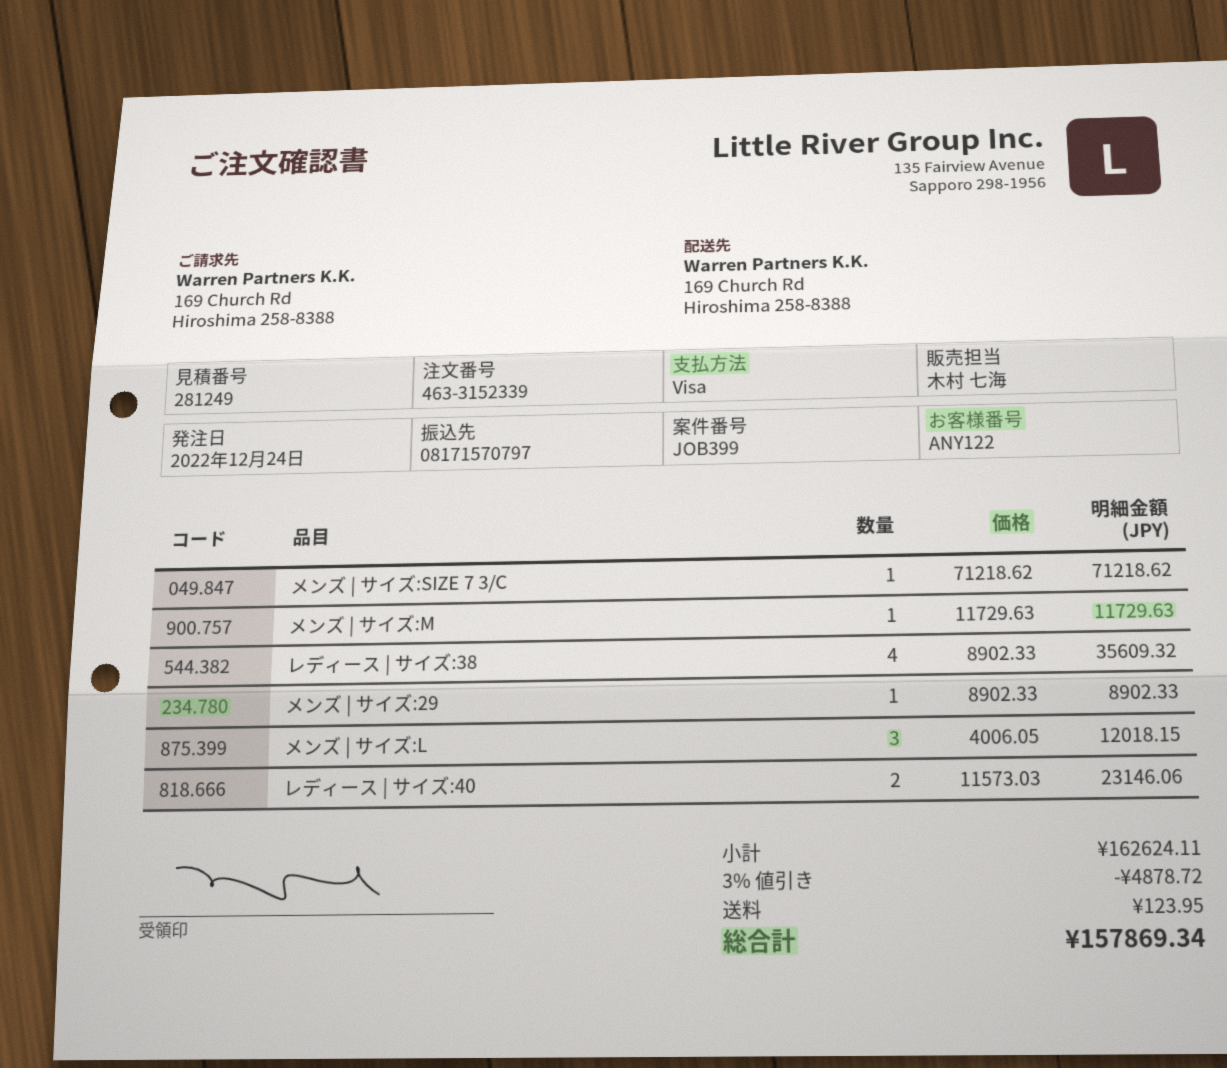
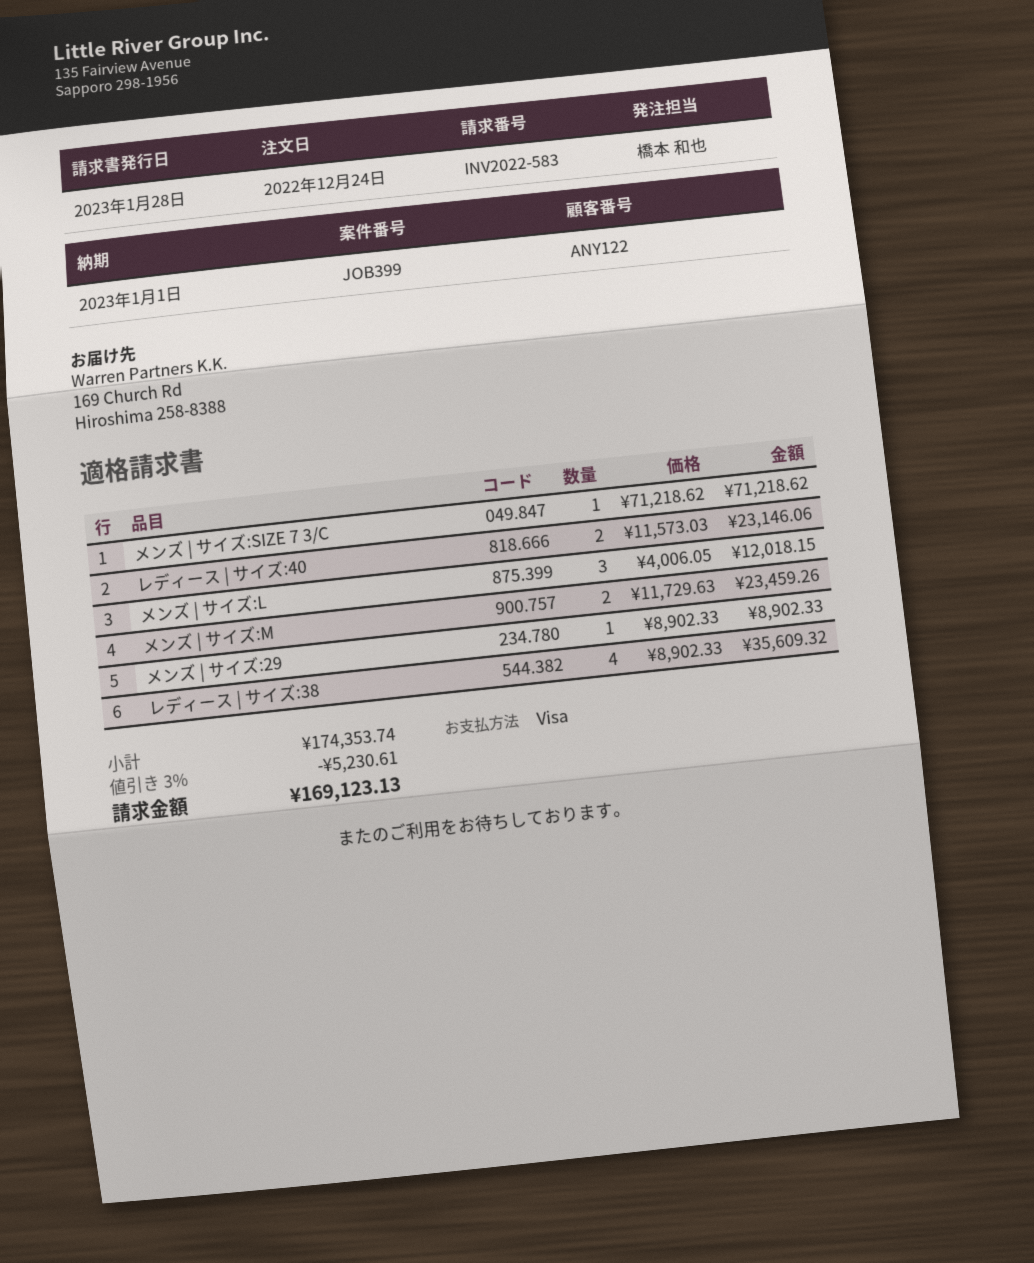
メンズ | サイズ:M: 1 x 11729.63 = 11729.63 -> 2 x 11729.63 = 23459.26
subtotal: 162624.11 -> 174353.74
discount: 3% = 4878.72 -> 3% = 5230.61
shipping: 123.95 -> none
total: 157869.34 -> 169123.13

